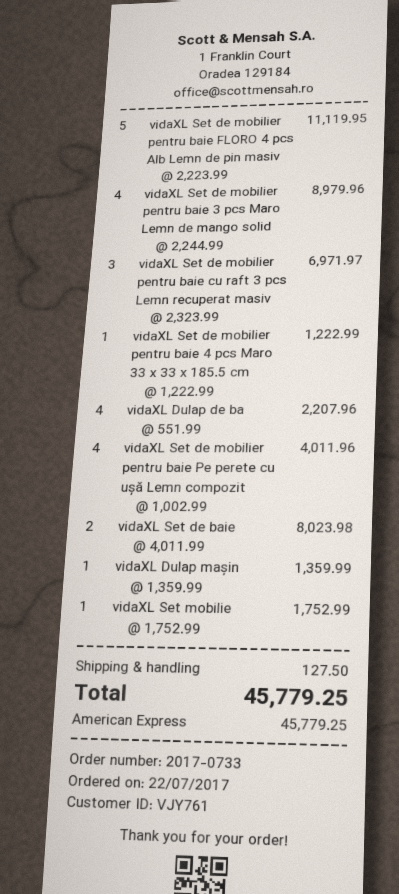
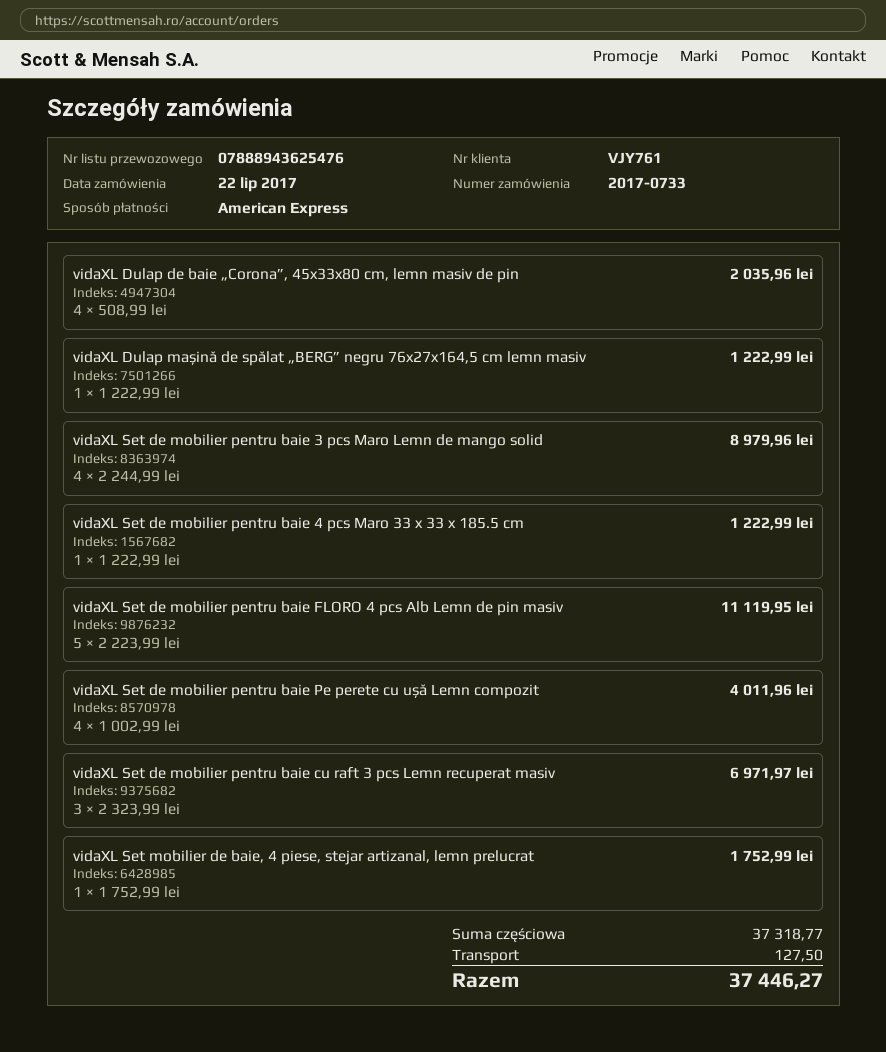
vidaXL Dulap de ba: 4 x 551.99 = 2207.96 -> 4 x 508.99 = 2035.96
vidaXL Set de baie: 2 x 4011.99 = 8023.98 -> none
vidaXL Dulap mașin: 1 x 1359.99 = 1359.99 -> 1 x 1222.99 = 1222.99
total: 45779.25 -> 37446.27

